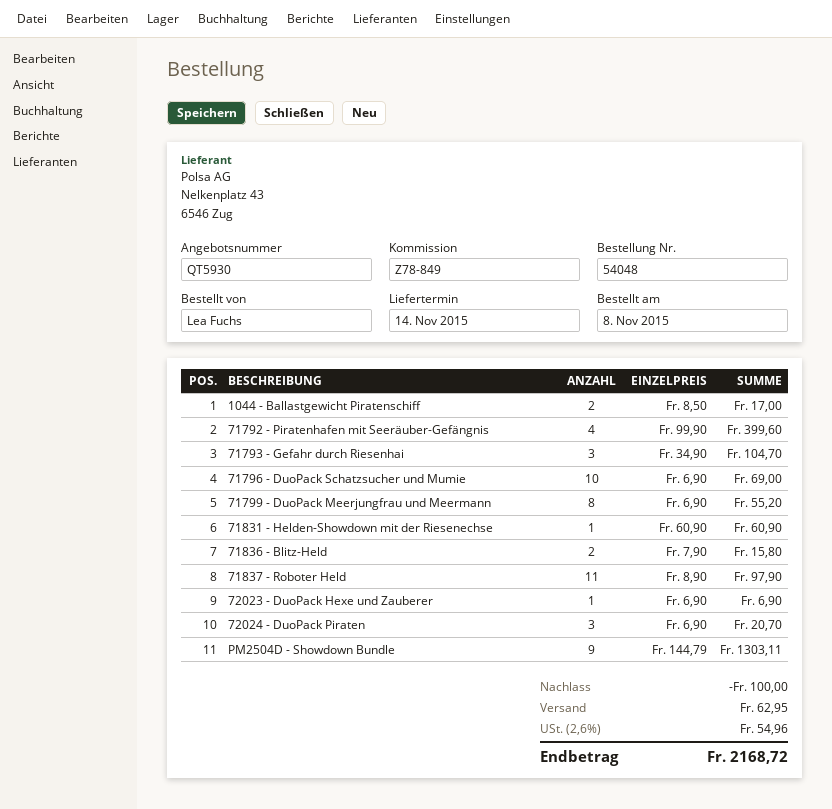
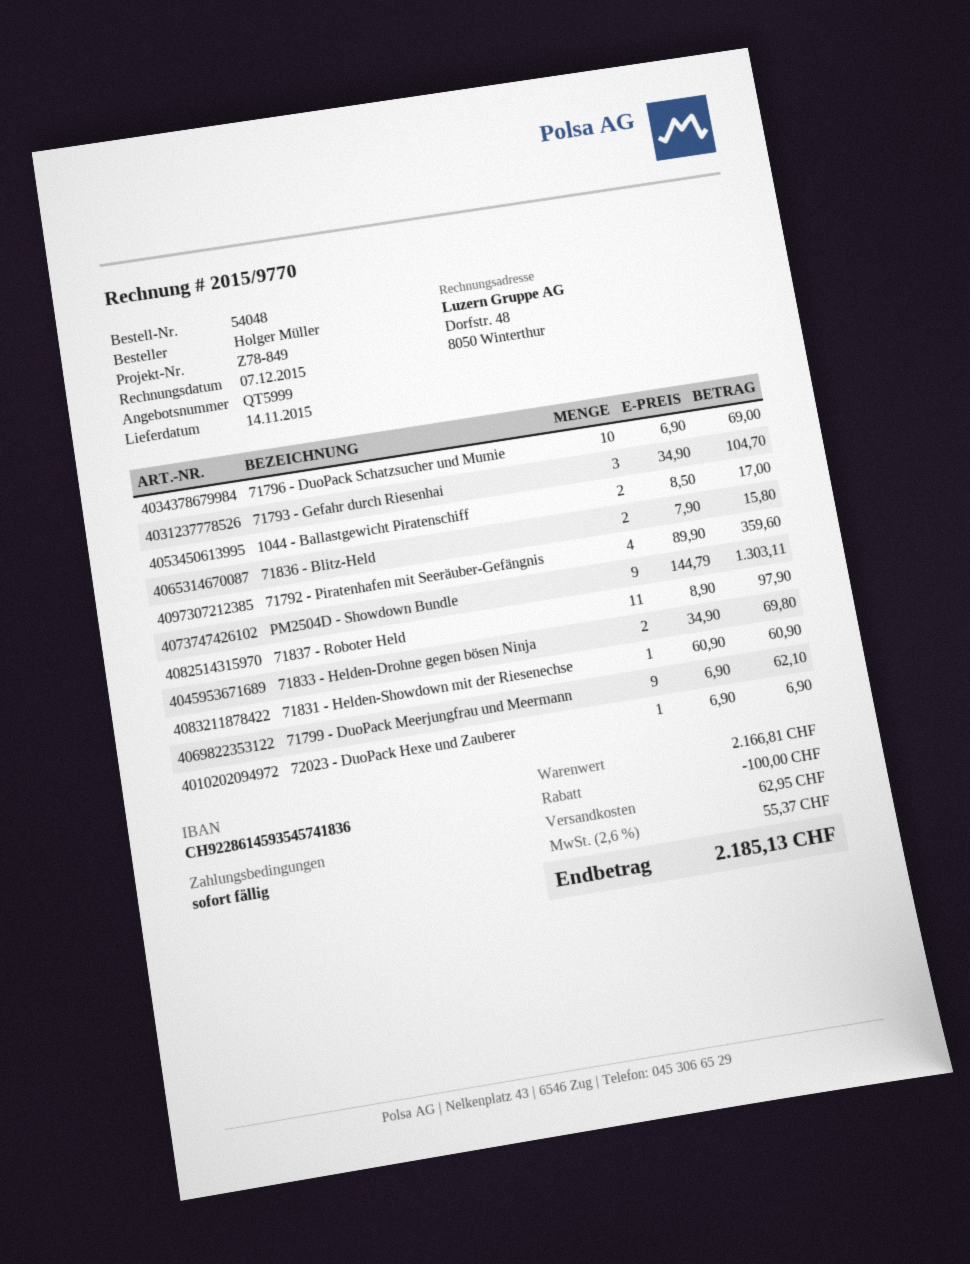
quote number: QT5930 -> QT5999
ordered by: Lea Fuchs -> Holger Müller
71792 - Piratenhafen mit Seeräuber-Gefängnis: 4 x 99.90 = 399.60 -> 4 x 89.90 = 359.60
71799 - DuoPack Meerjungfrau und Meermann: 8 x 6.90 = 55.20 -> 9 x 6.90 = 62.10
72024 - DuoPack Piraten: 3 x 6.90 = 20.70 -> none
71833 - Helden-Drohne gegen bösen Ninja: none -> 2 x 34.90 = 69.80
tax: 2.6% = 54.96 -> 2.6% = 55.37
total: 2168.72 -> 2185.13

